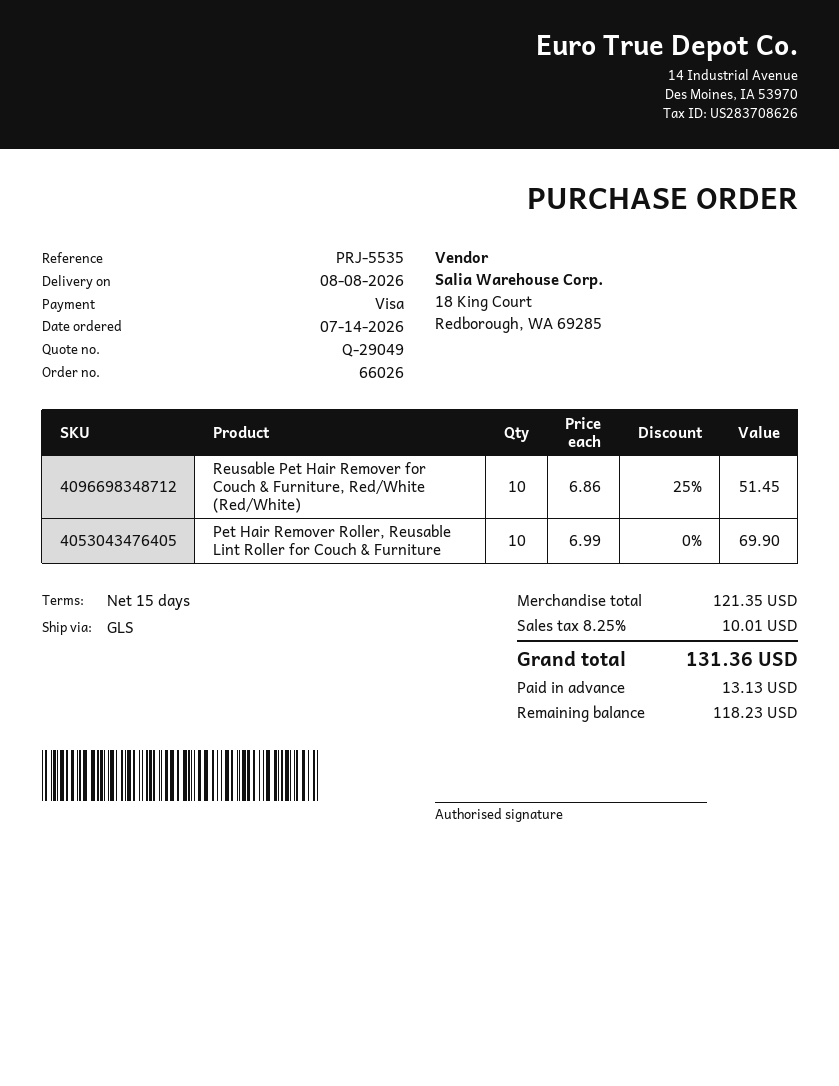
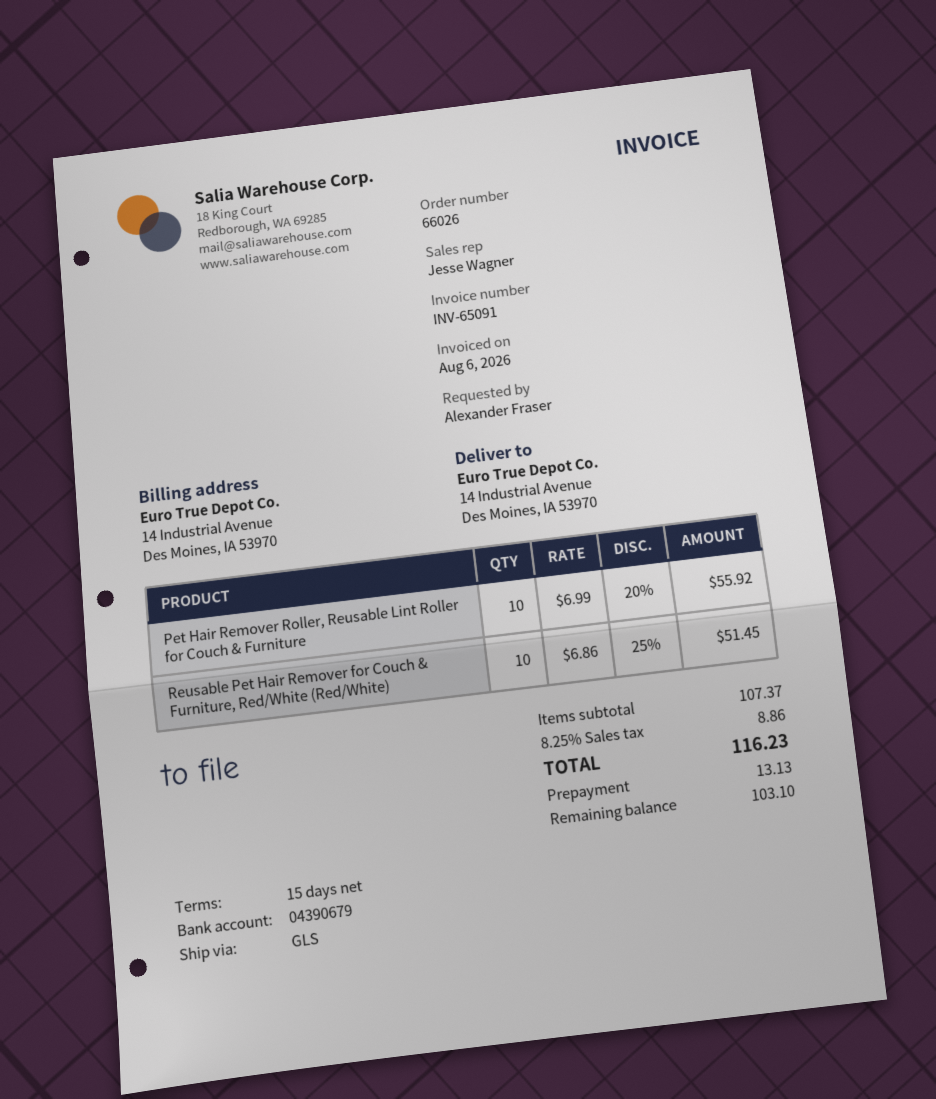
Pet Hair Remover Roller, Reusable Lint Roller for Couch & Furniture: 10 x 6.99 = 69.90 -> 10 x 6.99 - 20% = 55.92
subtotal: 121.35 -> 107.37
tax: 8.25% = 10.01 -> 8.25% = 8.86
total: 131.36 -> 116.23
balance: 118.23 -> 103.10

